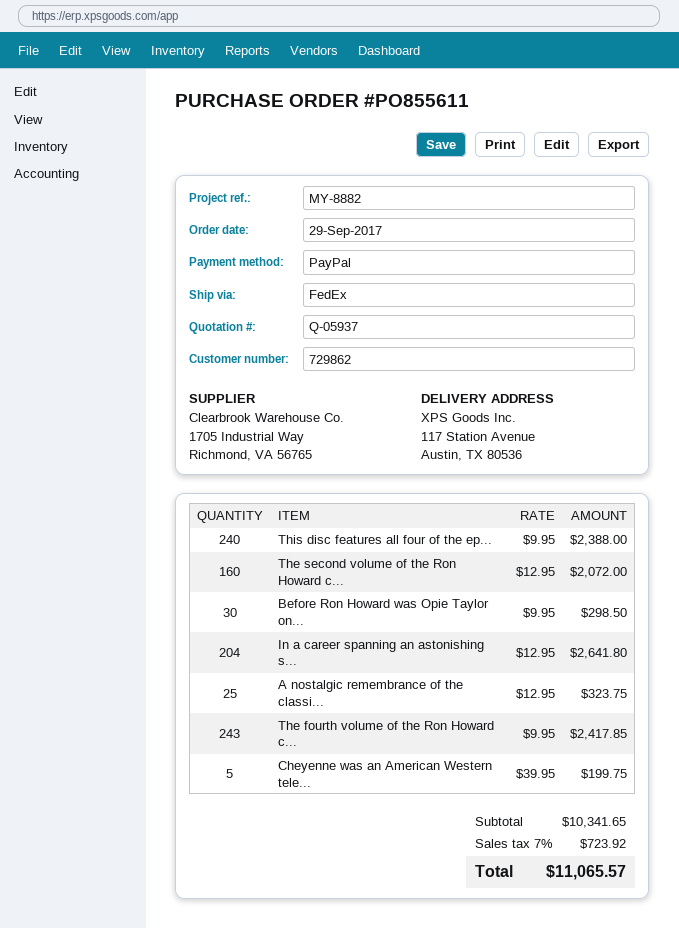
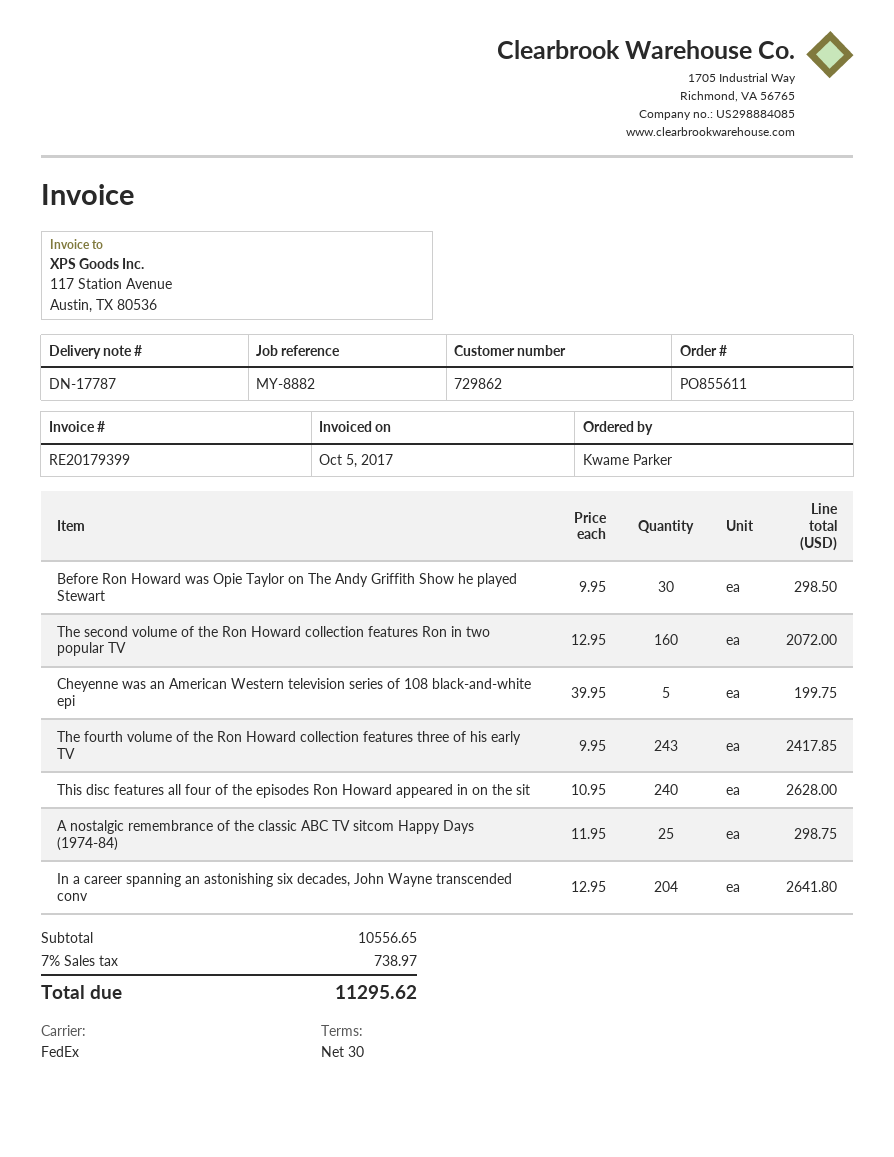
This disc features all four of the ep...: 240 x 9.95 = 2388.00 -> 240 x 10.95 = 2628.00
A nostalgic remembrance of the classi...: 25 x 12.95 = 323.75 -> 25 x 11.95 = 298.75
subtotal: 10341.65 -> 10556.65
tax: 7% = 723.92 -> 7% = 738.97
total: 11065.57 -> 11295.62

